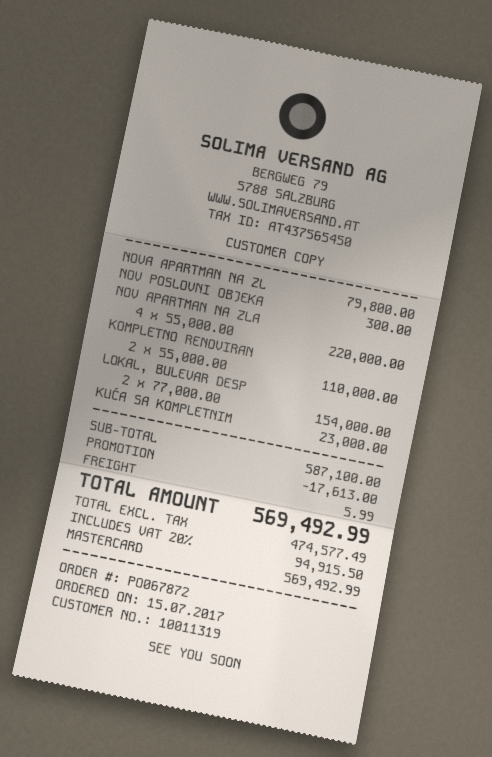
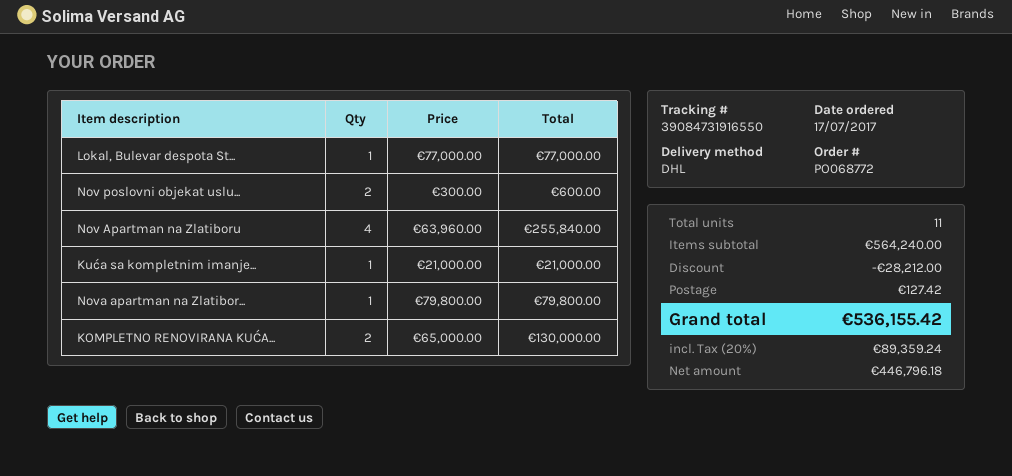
order number: PO067872 -> PO068772
order date: 2017-07-15 -> 2017-07-17
NOV POSLOVNI OBJEKA: 1 x 300.00 = 300.00 -> 2 x 300.00 = 600.00
NOV APARTMAN NA ZLA: 4 x 55000.00 = 220000.00 -> 4 x 63960.00 = 255840.00
KOMPLETNO RENOVIRAN: 2 x 55000.00 = 110000.00 -> 2 x 65000.00 = 130000.00
LOKAL, BULEVAR DESP: 2 x 77000.00 = 154000.00 -> 1 x 77000.00 = 77000.00
KUĆA SA KOMPLETNIM: 1 x 23000.00 = 23000.00 -> 1 x 21000.00 = 21000.00
subtotal: 587100.00 -> 564240.00
discount: 17613.00 -> 28212.00
shipping: 5.99 -> 127.42
net: 474577.49 -> 446796.18
tax: 20% = 94915.50 -> 20% = 89359.24
total: 569492.99 -> 536155.42

